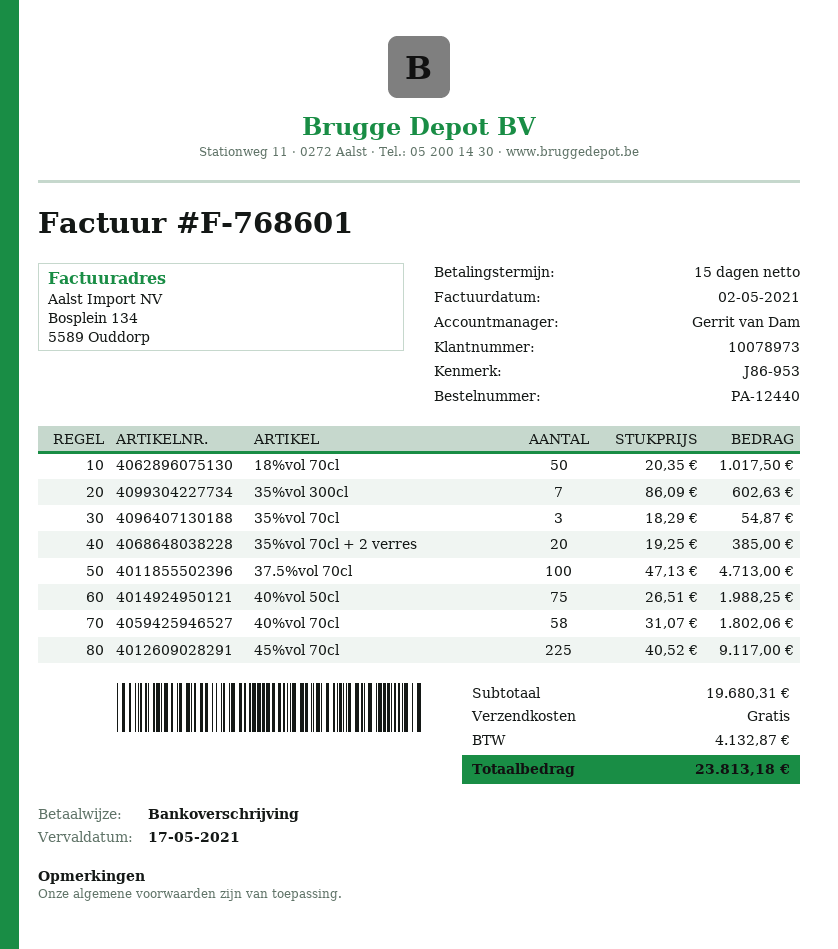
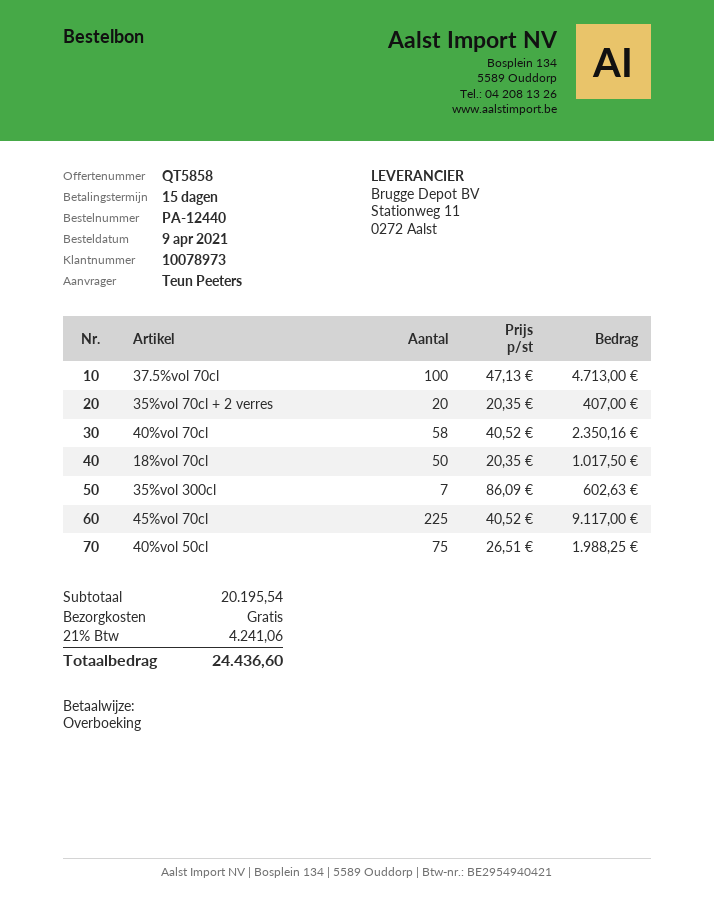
35%vol 70cl: 3 x 18.29 = 54.87 -> none
35%vol 70cl + 2 verres: 20 x 19.25 = 385.00 -> 20 x 20.35 = 407.00
40%vol 70cl: 58 x 31.07 = 1802.06 -> 58 x 40.52 = 2350.16
subtotal: 19680.31 -> 20195.54
tax: 4132.87 -> 4241.06
total: 23813.18 -> 24436.60

